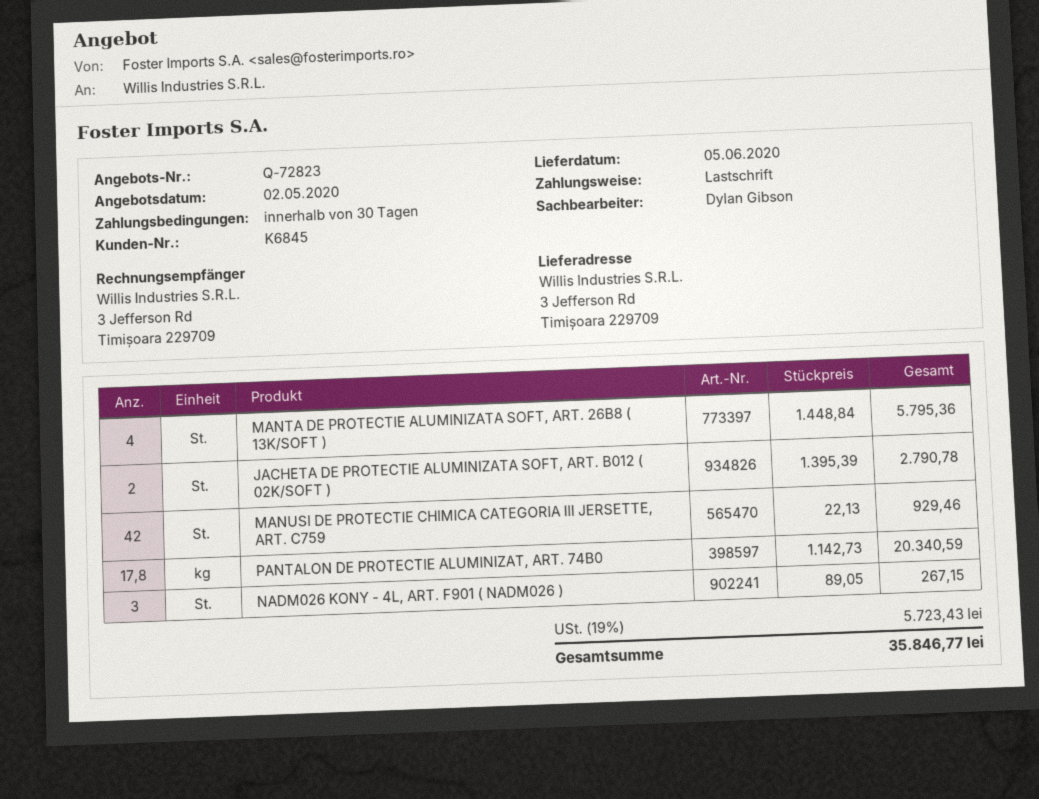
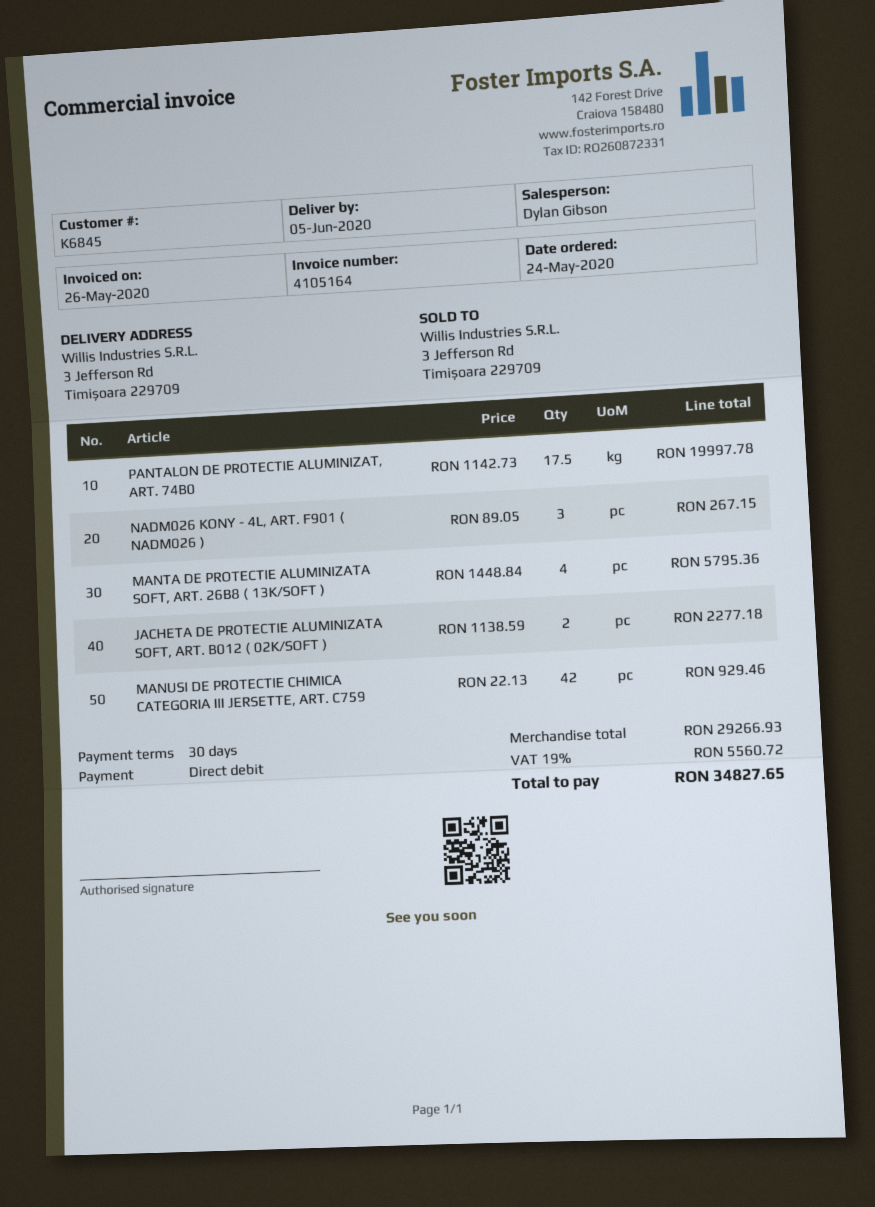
JACHETA DE PROTECTIE ALUMINIZATA SOFT, ART. B012 ( 02K/SOFT ): 2 x 1395.39 = 2790.78 -> 2 x 1138.59 = 2277.18
PANTALON DE PROTECTIE ALUMINIZAT, ART. 74B0: 17.8 x 1142.73 = 20340.59 -> 17.5 x 1142.73 = 19997.78
tax: 19% = 5723.43 -> 19% = 5560.72
total: 35846.77 -> 34827.65

